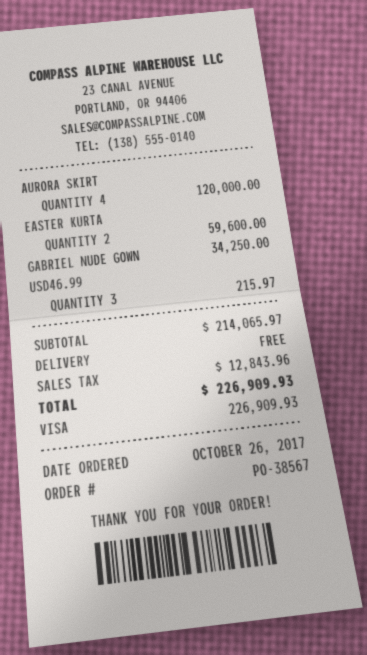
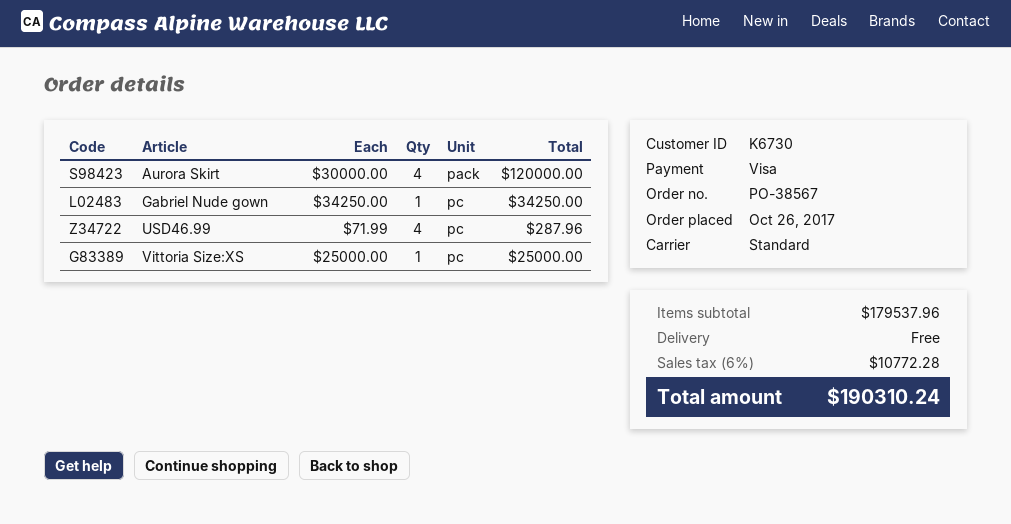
EASTER KURTA: 2 for 59600.00 -> none
USD46.99: 3 for 215.97 -> 4 for 287.96
Vittoria Size:XS: none -> 1 for 25000.00
subtotal: 214065.97 -> 179537.96
tax: 12843.96 -> 10772.28
total: 226909.93 -> 190310.24

